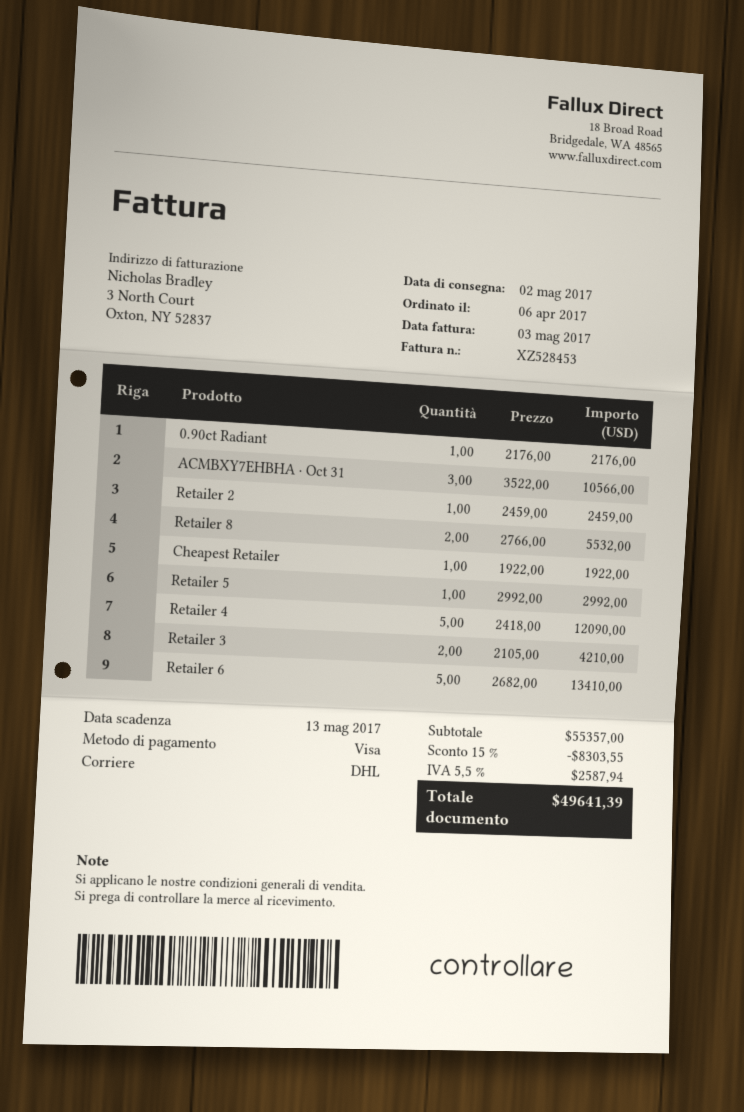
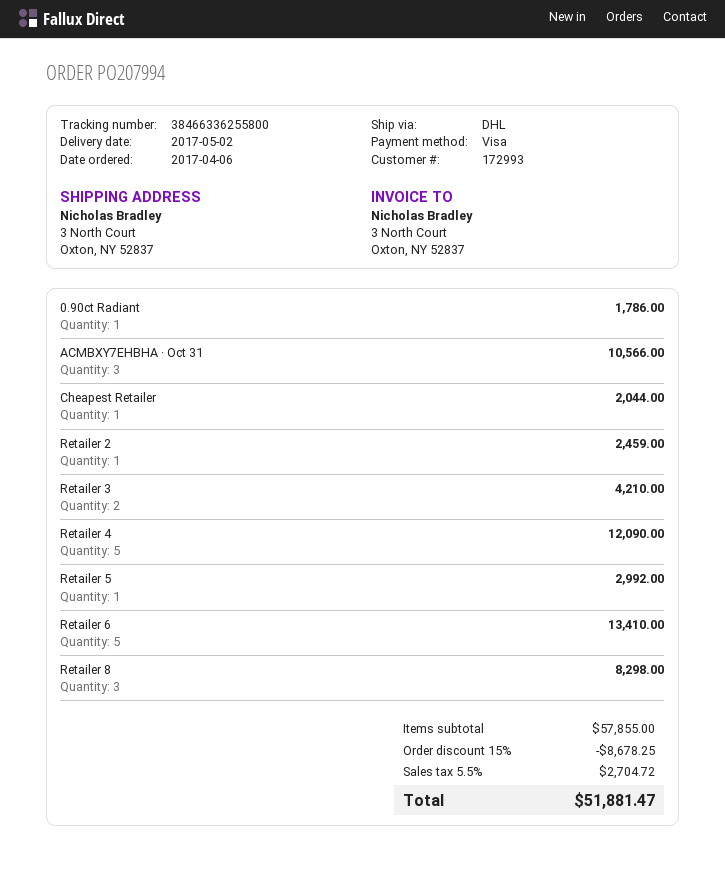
0.90ct Radiant: 1 for 2176.00 -> 1 for 1786.00
Retailer 8: 2 for 5532.00 -> 3 for 8298.00
Cheapest Retailer: 1 for 1922.00 -> 1 for 2044.00
subtotal: 55357.00 -> 57855.00
discount: 15% = 8303.55 -> 15% = 8678.25
tax: 5.5% = 2587.94 -> 5.5% = 2704.72
total: 49641.39 -> 51881.47

